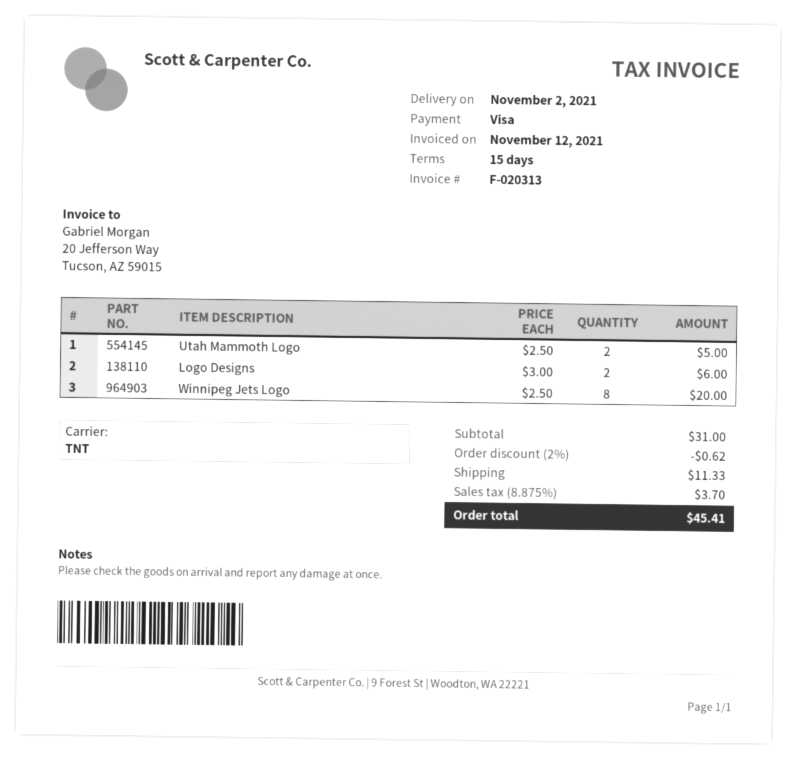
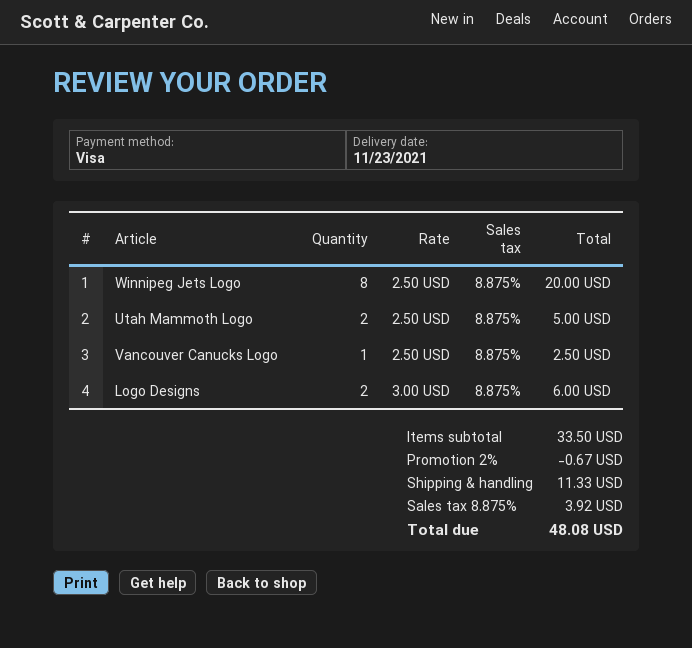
delivery date: 2021-11-02 -> 2021-11-23
Vancouver Canucks Logo: none -> 1 x 2.50 = 2.50
subtotal: 31.00 -> 33.50
discount: 2% = 0.62 -> 2% = 0.67
tax: 8.875% = 3.70 -> 8.875% = 3.92
total: 45.41 -> 48.08

